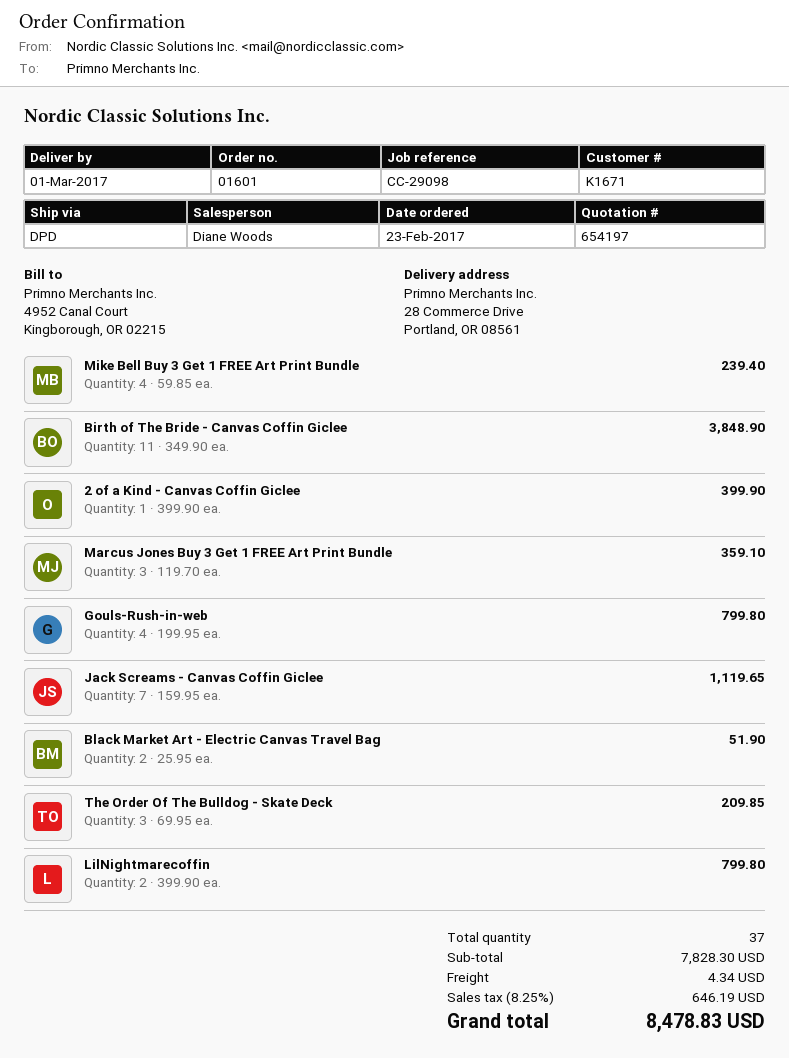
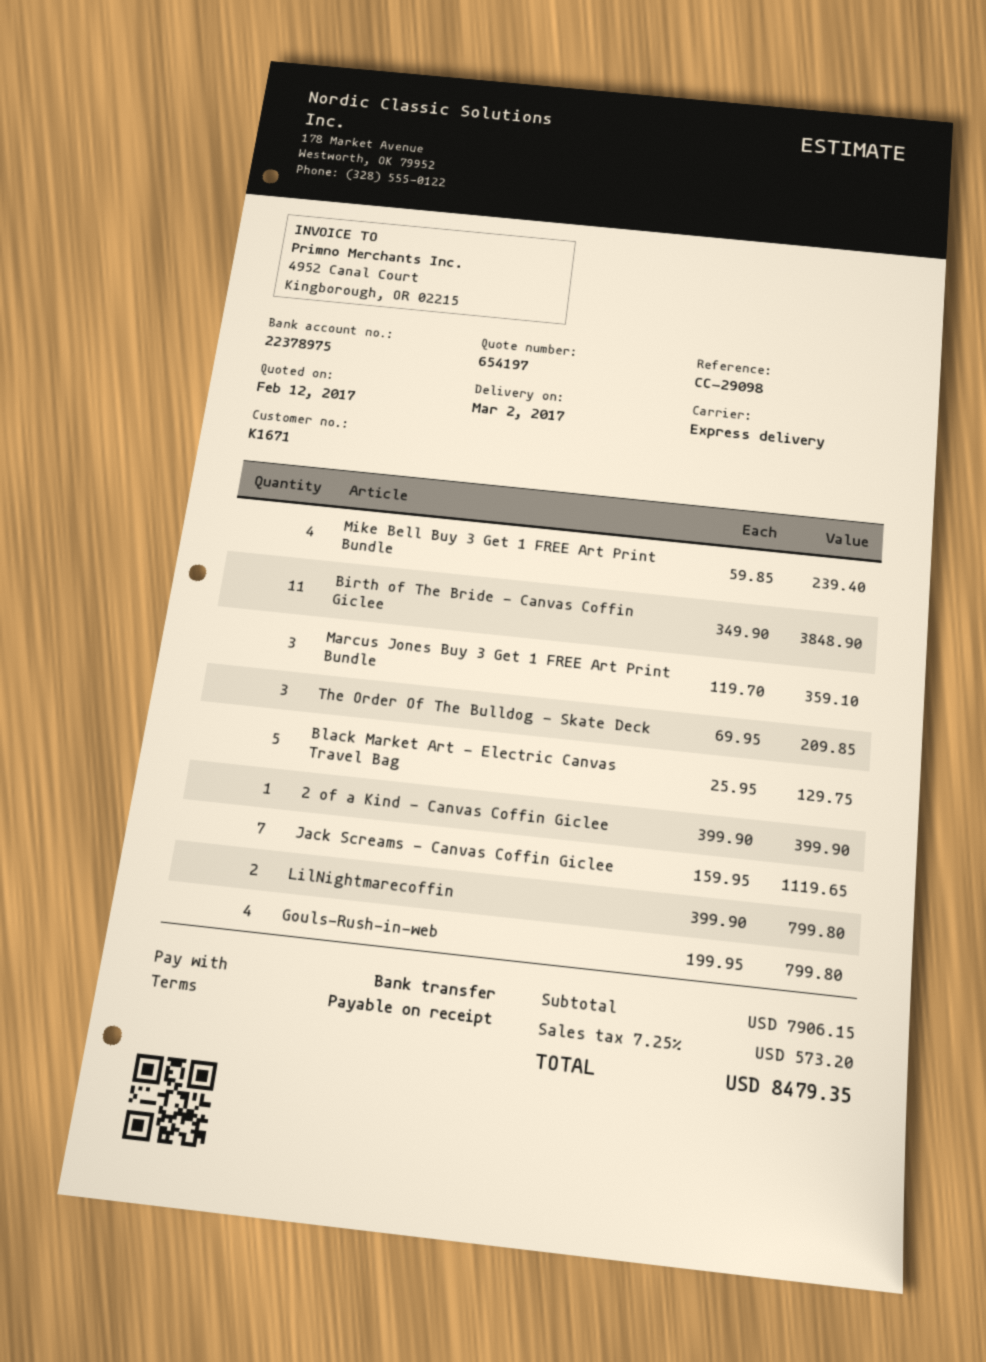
delivery date: 2017-03-01 -> 2017-03-02
shipping method: DPD -> express
Black Market Art - Electric Canvas Travel Bag: 2 x 25.95 = 51.90 -> 5 x 25.95 = 129.75
subtotal: 7828.30 -> 7906.15
shipping: 4.34 -> none
tax: 8.25% = 646.19 -> 7.25% = 573.20
total: 8478.83 -> 8479.35

